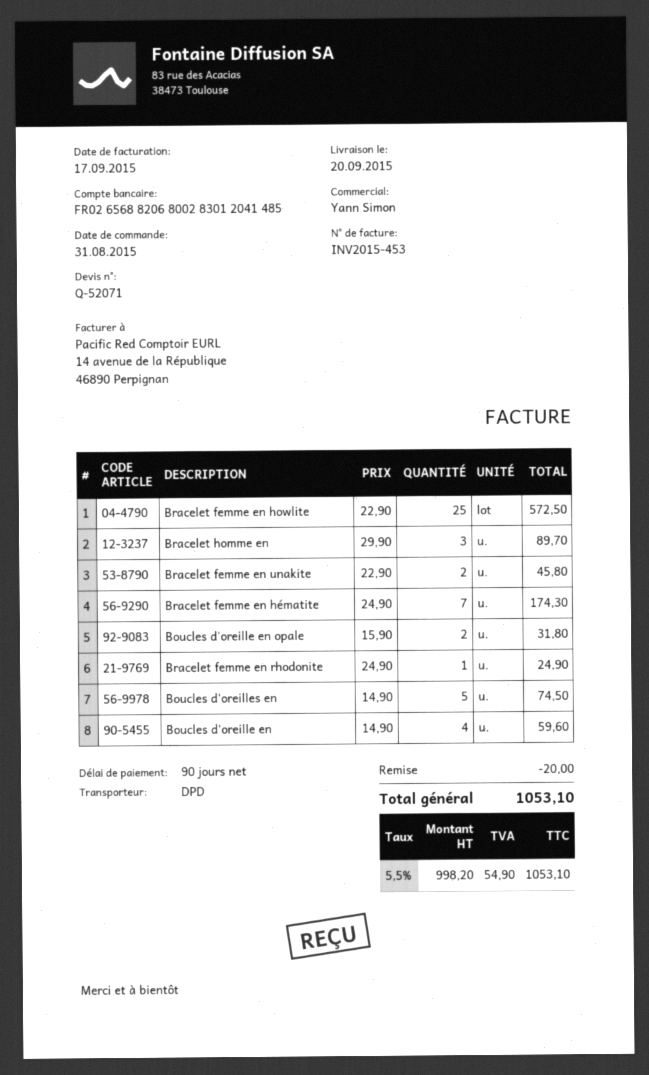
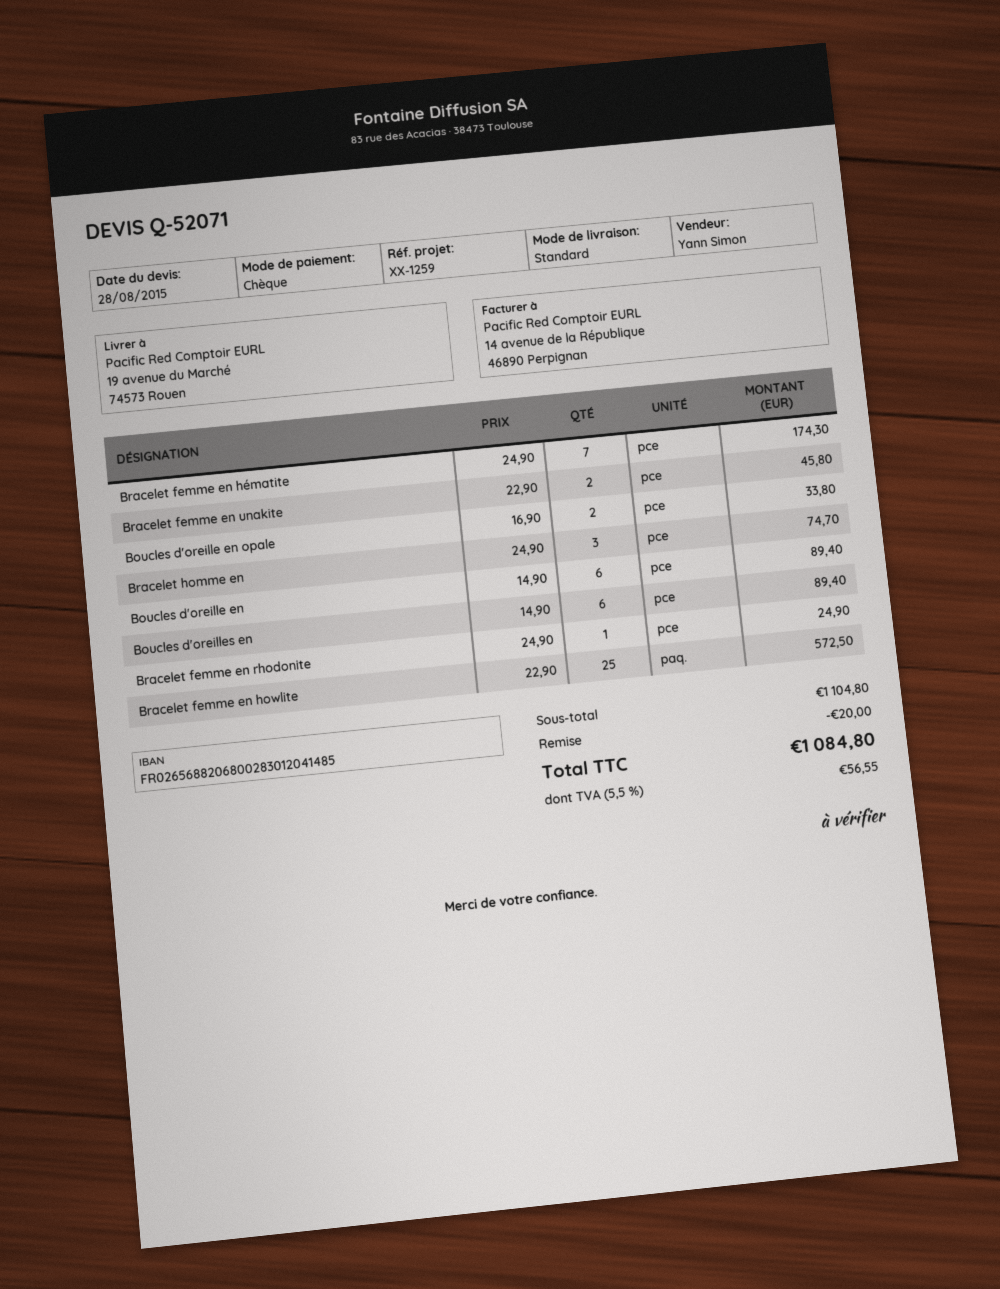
shipping method: DPD -> standard
Bracelet homme en: 3 x 29.90 = 89.70 -> 3 x 24.90 = 74.70
Boucles d'oreille en opale: 2 x 15.90 = 31.80 -> 2 x 16.90 = 33.80
Boucles d'oreilles en: 5 x 14.90 = 74.50 -> 6 x 14.90 = 89.40
Boucles d'oreille en: 4 x 14.90 = 59.60 -> 6 x 14.90 = 89.40
tax: 5.5% = 54.90 -> 5.5% = 56.55
total: 1053.10 -> 1084.80

